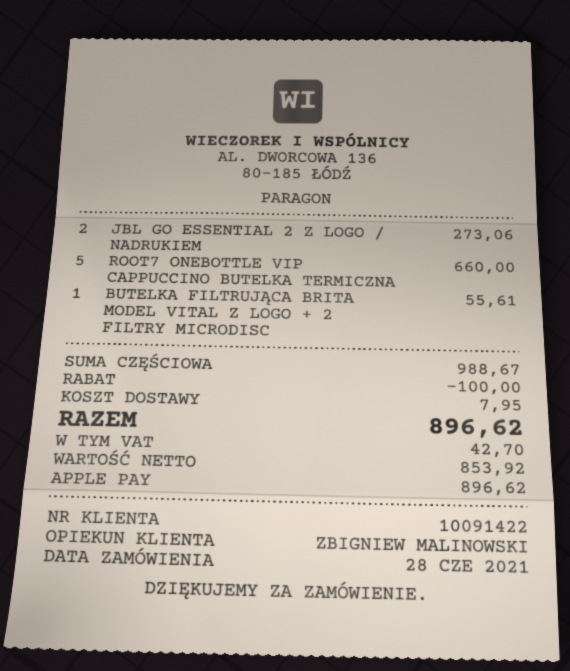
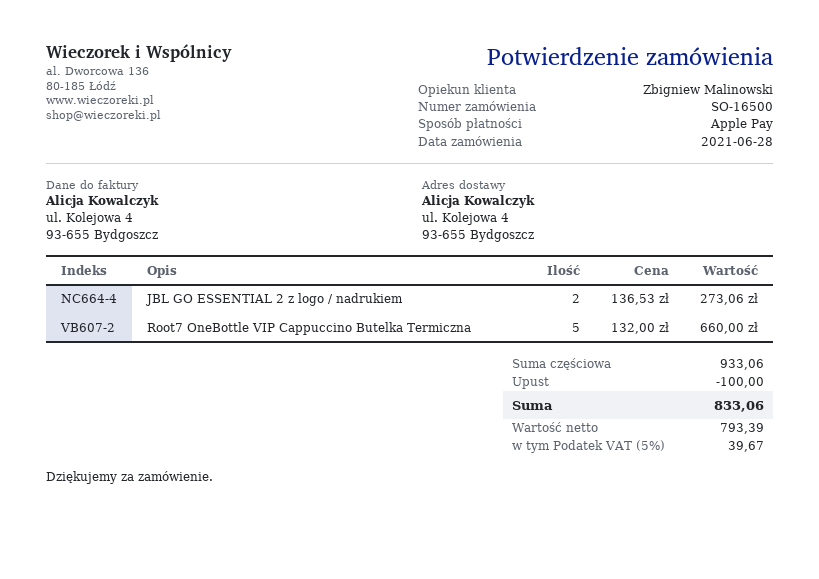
BUTELKA FILTRUJĄCA BRITA MODEL VITAL Z LOGO + 2 FILTRY MICRODISC: 1 for 55.61 -> none
subtotal: 988.67 -> 933.06
shipping: 7.95 -> none
net: 853.92 -> 793.39
tax: 42.70 -> 39.67
total: 896.62 -> 833.06

